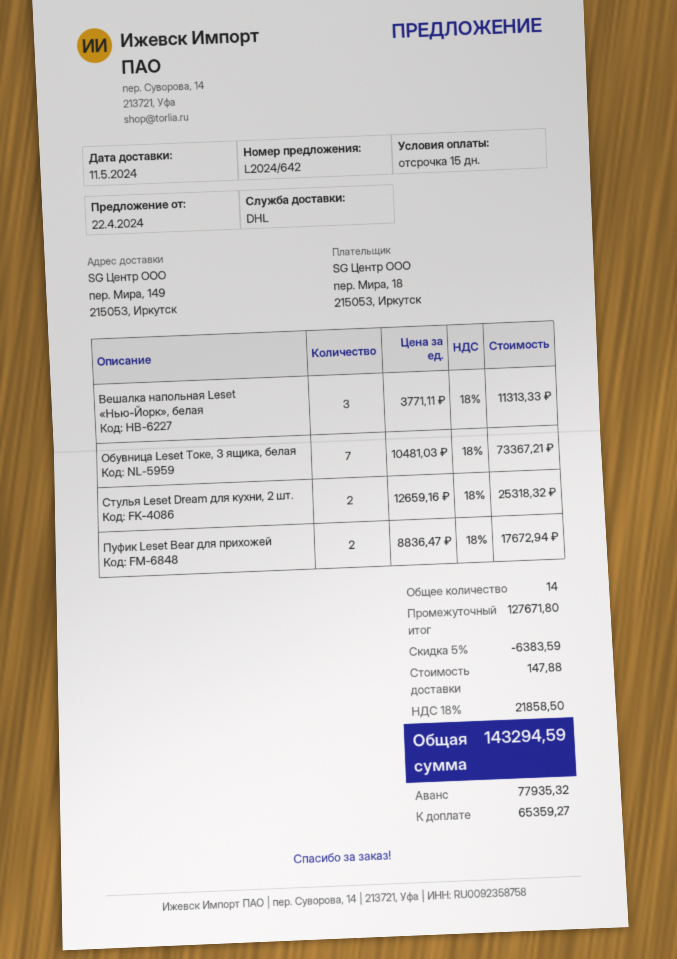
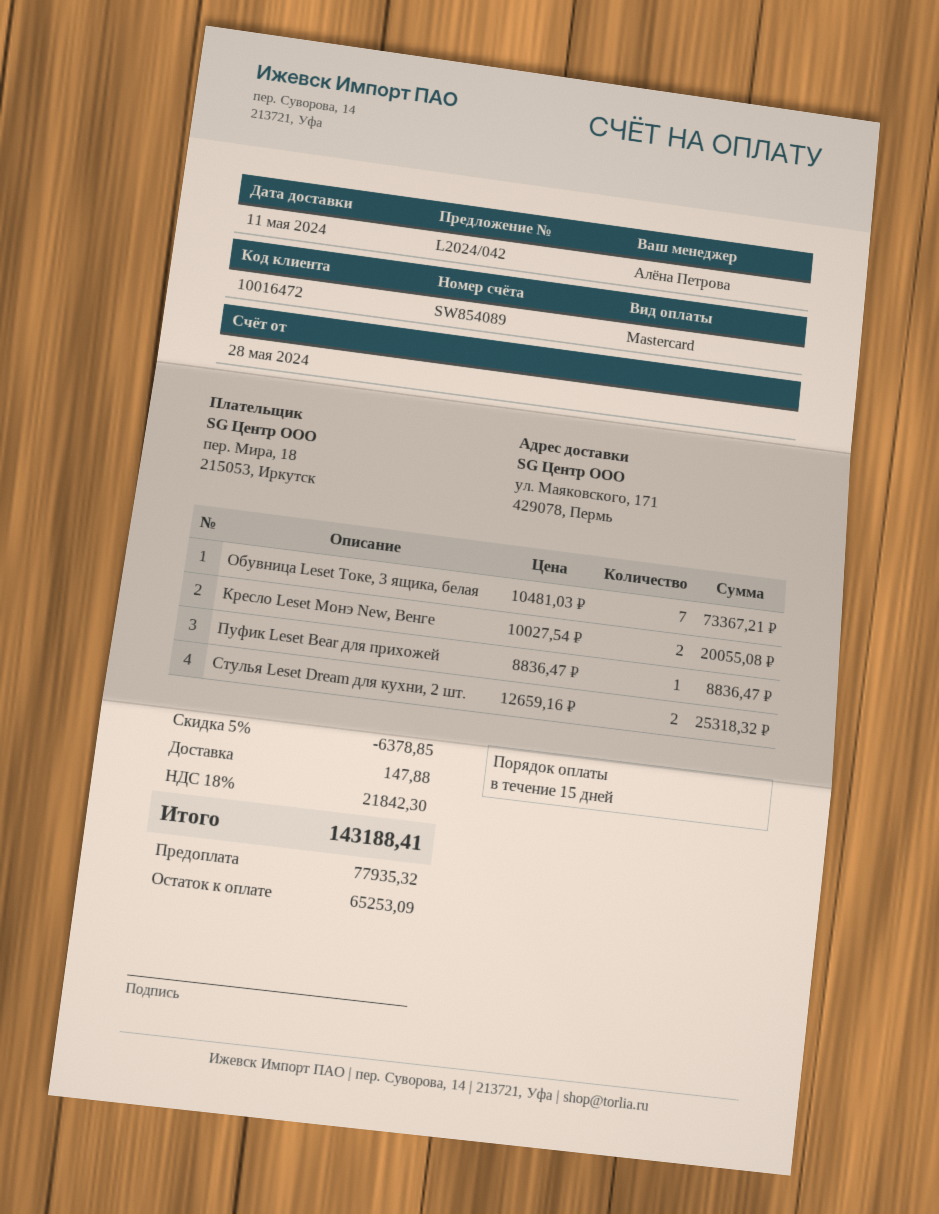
quote number: L2024/642 -> L2024/042
ship to: пер. Мира, 149, 215053, Иркутск -> ул. Маяковского, 171, 429078, Пермь
Вешалка напольная Leset «Нью-Йорк», белая: 3 x 3771.11 = 11313.33 -> none
Пуфик Leset Bear для прихожей: 2 x 8836.47 = 17672.94 -> 1 x 8836.47 = 8836.47
Кресло Leset Монэ New, Венге: none -> 2 x 10027.54 = 20055.08
discount: 5% = 6383.59 -> 5% = 6378.85
tax: 18% = 21858.50 -> 18% = 21842.30
total: 143294.59 -> 143188.41
balance: 65359.27 -> 65253.09

